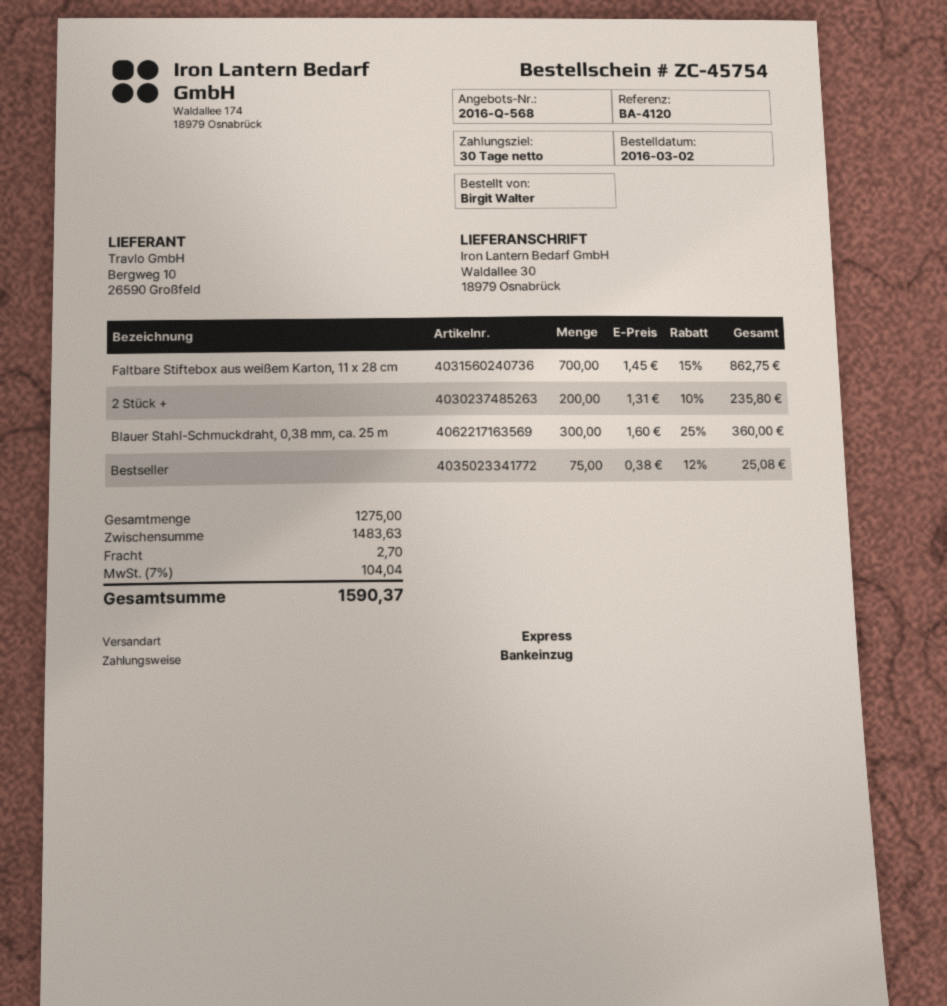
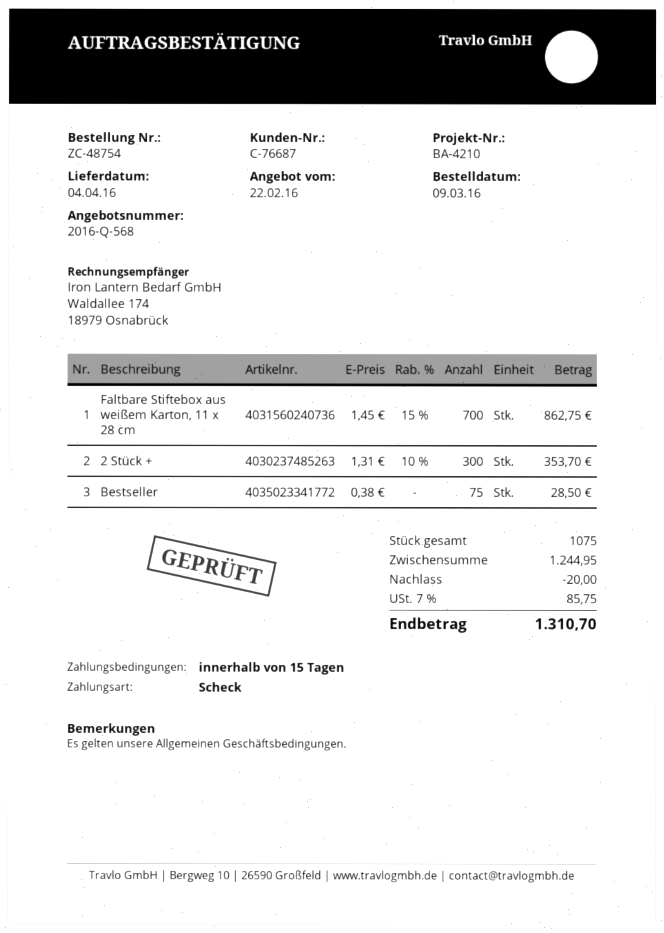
order number: ZC-45754 -> ZC-48754
order date: 2016-03-02 -> 2016-03-09
payment terms: 30 days -> 15 days
reference: BA-4120 -> BA-4210
payment method: direct debit -> cheque
2 Stück +: 200 x 1.31 - 10% = 235.80 -> 300 x 1.31 - 10% = 353.70
Blauer Stahl-Schmuckdraht, 0,38 mm, ca. 25 m: 300 x 1.60 - 25% = 360.00 -> none
Bestseller: 75 x 0.38 - 12% = 25.08 -> 75 x 0.38 = 28.50
total quantity: 1275 -> 1075
subtotal: 1483.63 -> 1244.95
discount: none -> 20.00
shipping: 2.70 -> none
tax: 7% = 104.04 -> 7% = 85.75
total: 1590.37 -> 1310.70

